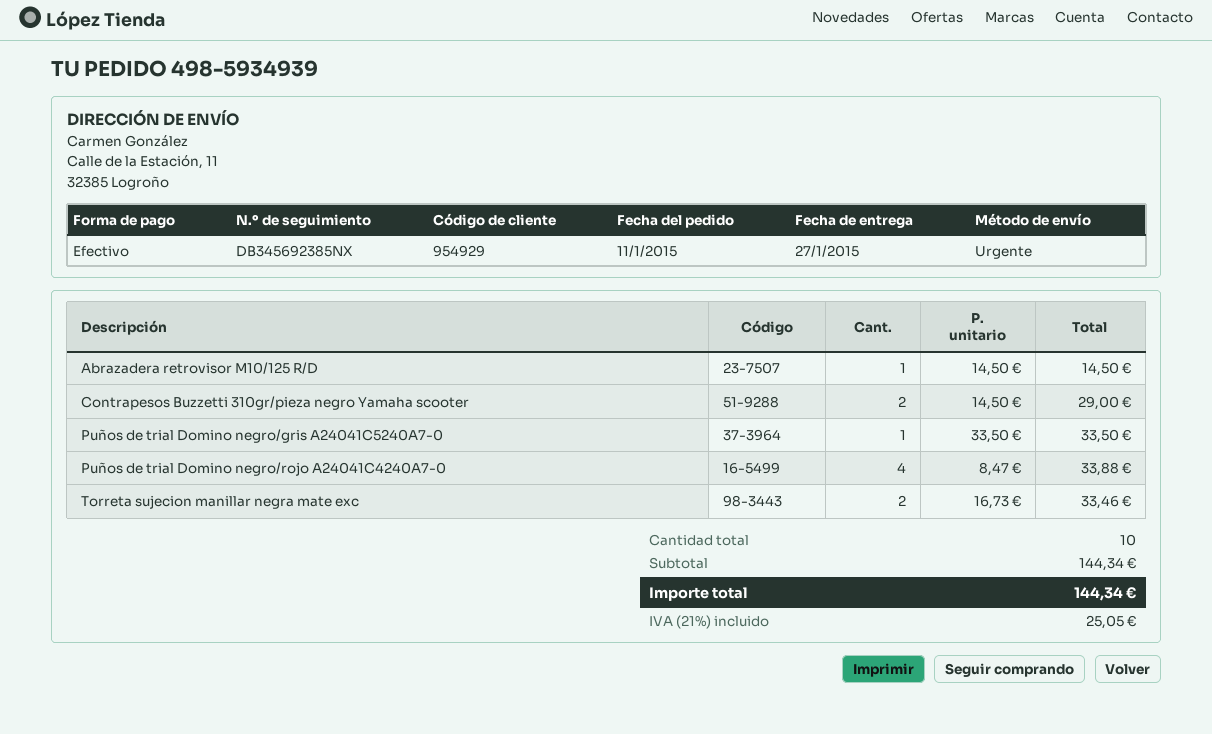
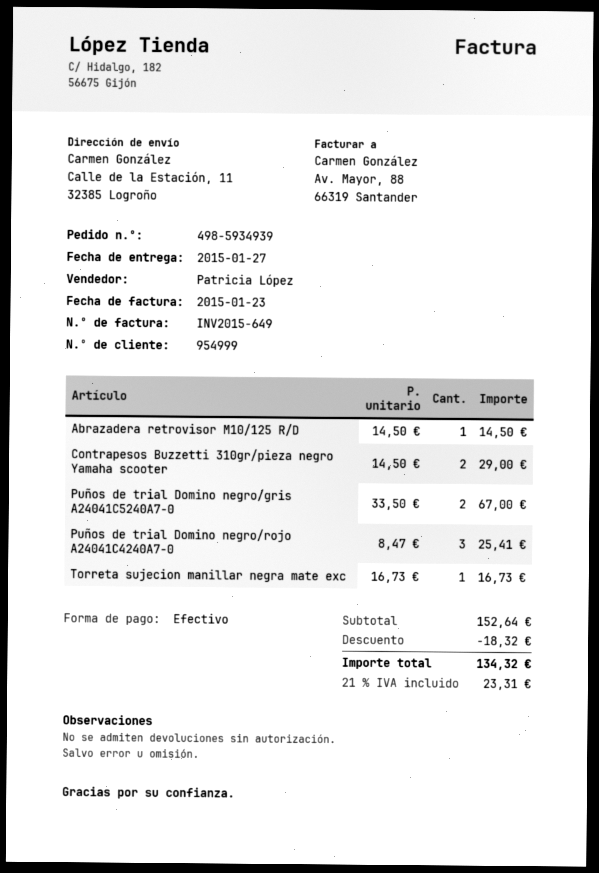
customer number: 954929 -> 954999
Puños de trial Domino negro/gris A24041C5240A7-0: 1 x 33.50 = 33.50 -> 2 x 33.50 = 67.00
Puños de trial Domino negro/rojo A24041C4240A7-0: 4 x 8.47 = 33.88 -> 3 x 8.47 = 25.41
Torreta sujecion manillar negra mate exc: 2 x 16.73 = 33.46 -> 1 x 16.73 = 16.73
subtotal: 144.34 -> 152.64
discount: none -> 18.32
tax: 21% = 25.05 -> 21% = 23.31
total: 144.34 -> 134.32

